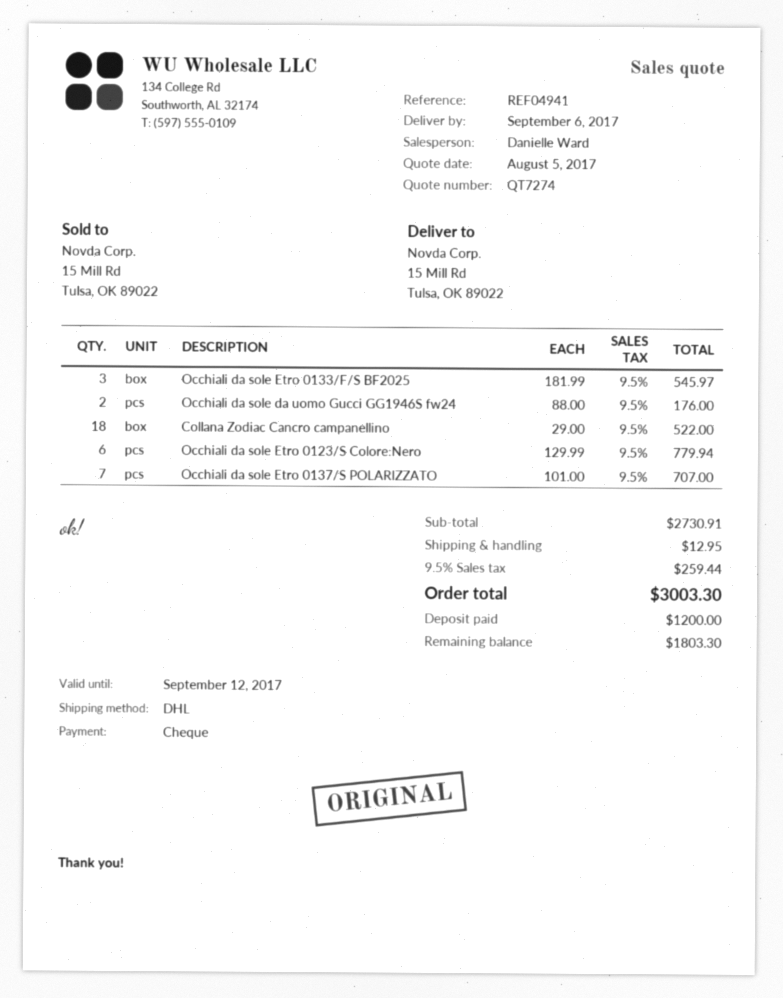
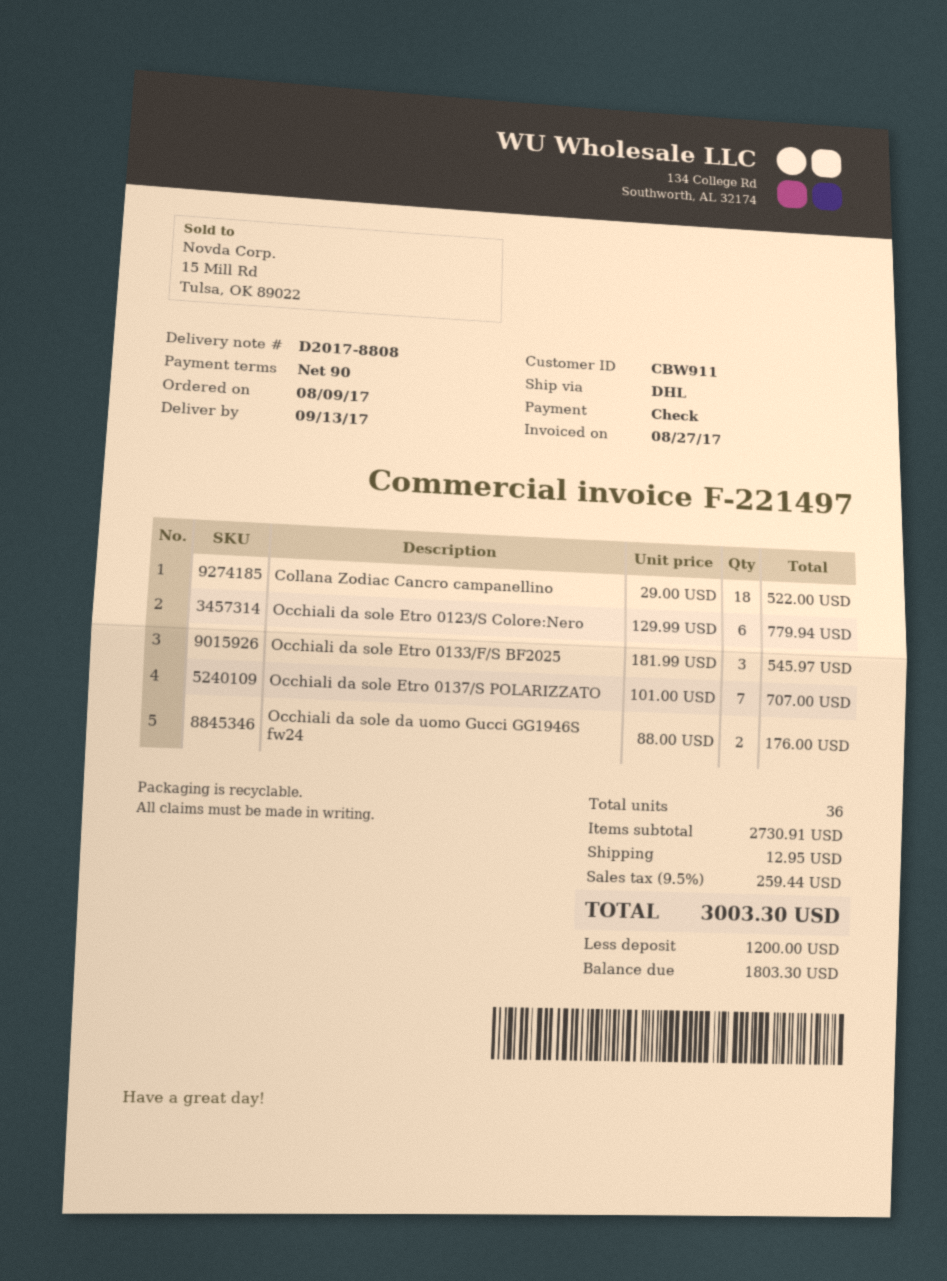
delivery date: 2017-09-06 -> 2017-09-13

